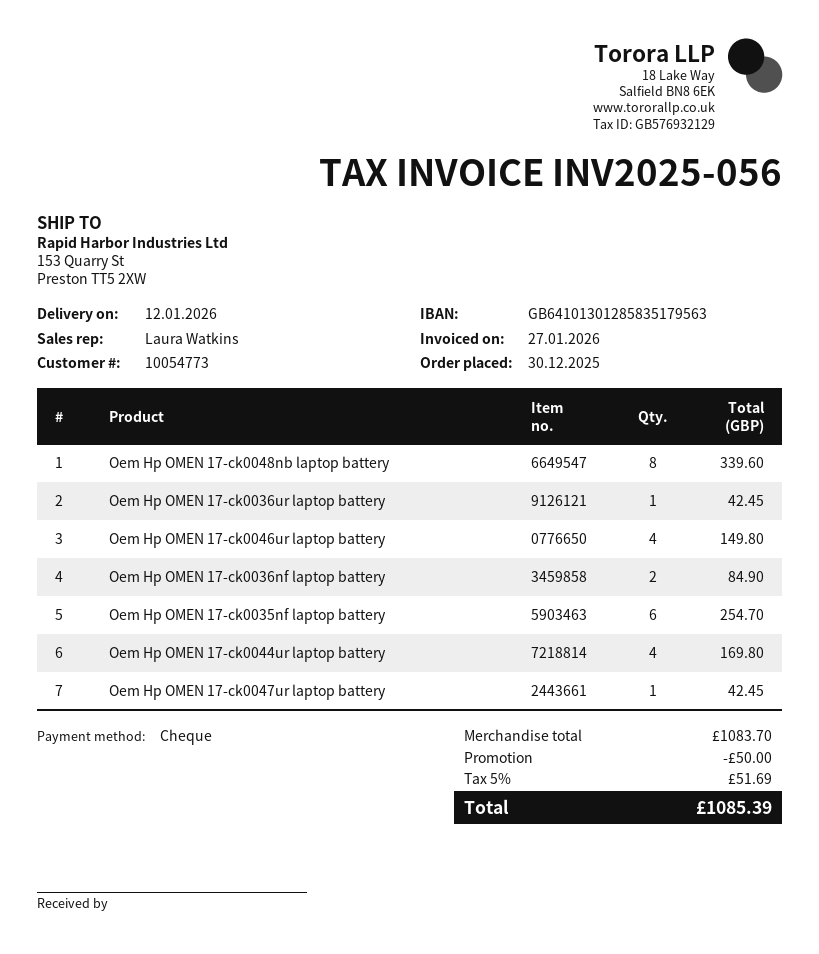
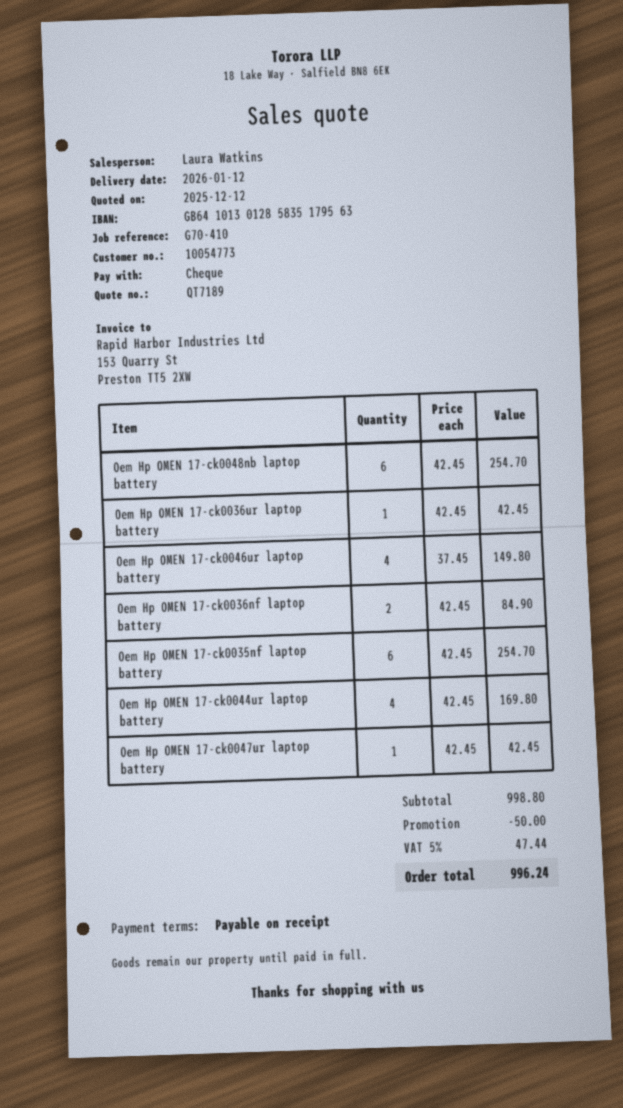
Oem Hp OMEN 17-ck0048nb laptop battery: 8 for 339.60 -> 6 for 254.70
subtotal: 1083.70 -> 998.80
tax: 5% = 51.69 -> 5% = 47.44
total: 1085.39 -> 996.24

